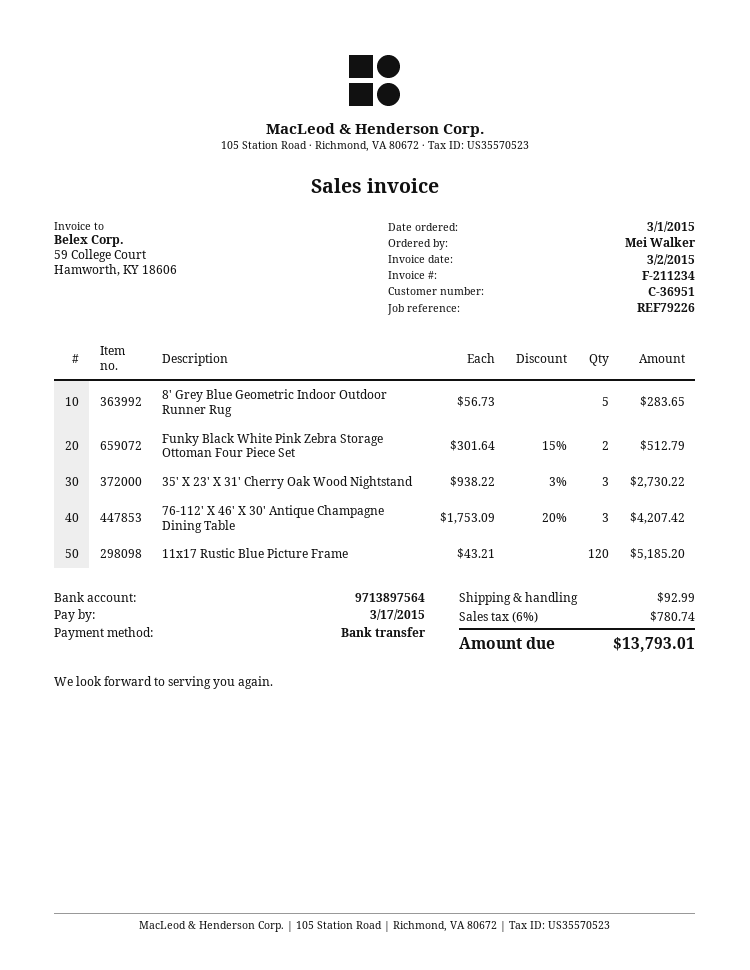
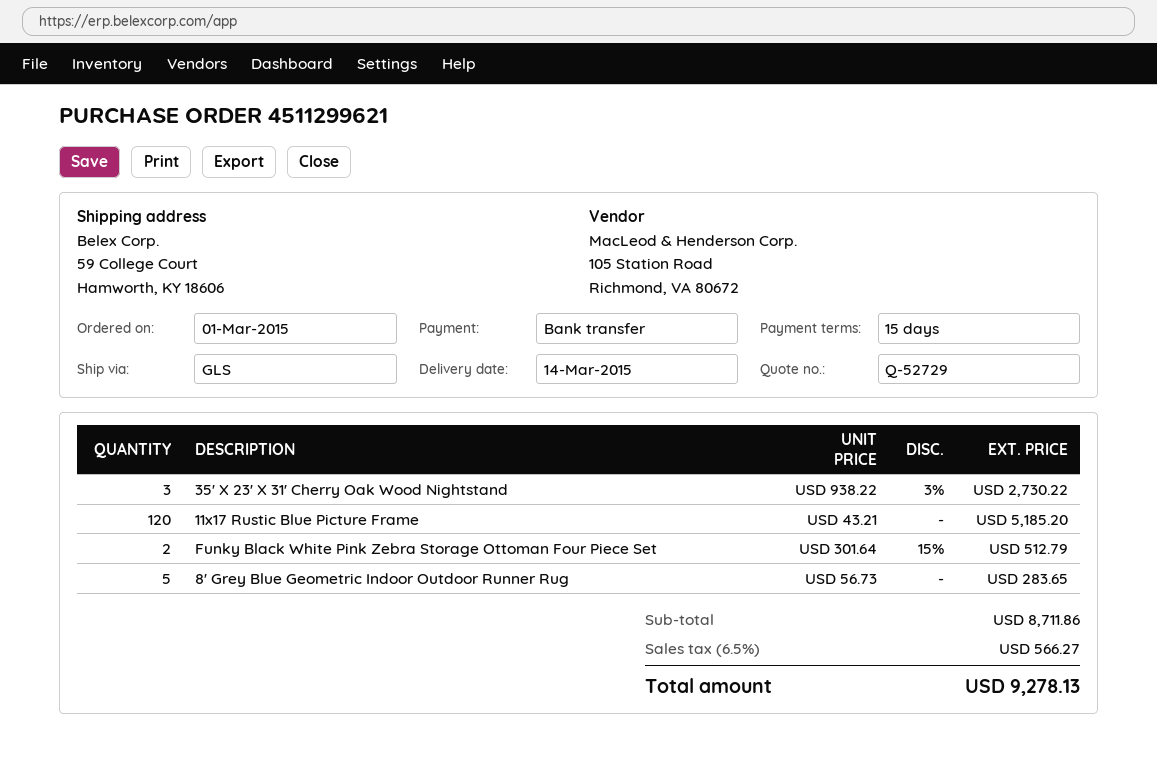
76-112' X 46' X 30' Antique Champagne Dining Table: 3 x 1753.09 - 20% = 4207.42 -> none
shipping: 92.99 -> none
tax: 6% = 780.74 -> 6.5% = 566.27
total: 13793.01 -> 9278.13

